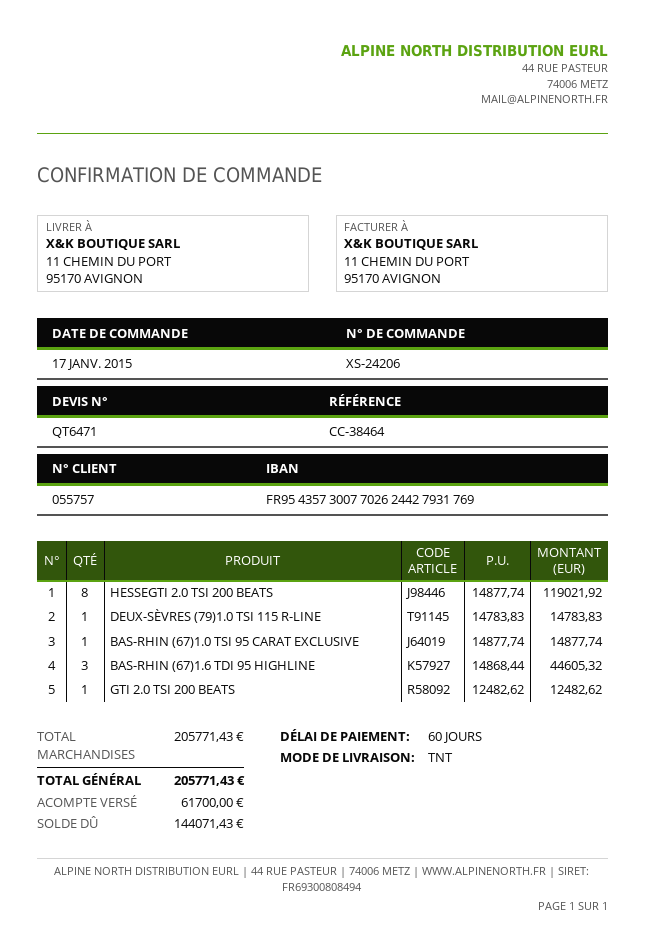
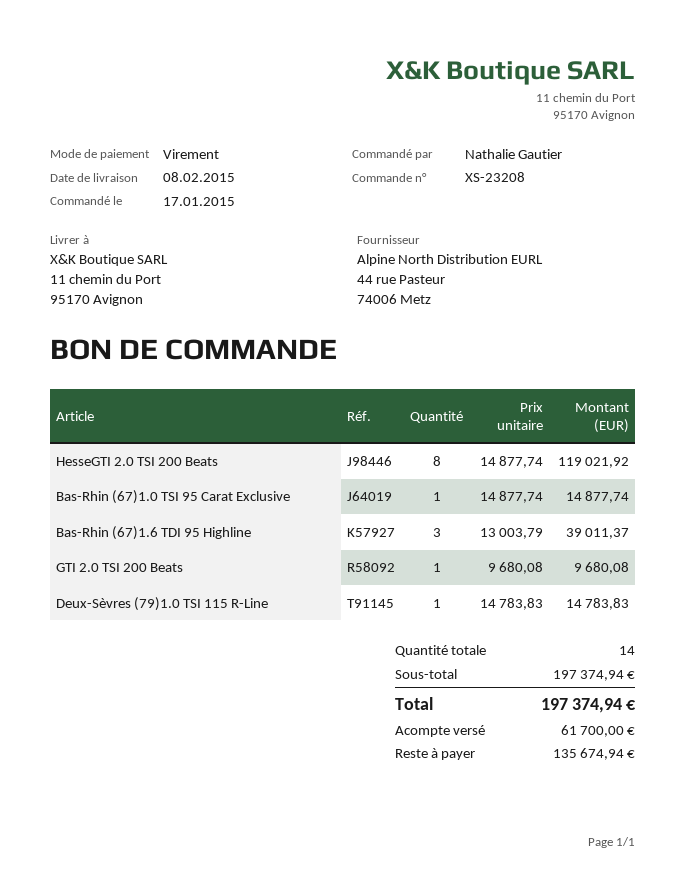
order number: XS-24206 -> XS-23208
BAS-RHIN (67)1.6 TDI 95 HIGHLINE: 3 x 14868.44 = 44605.32 -> 3 x 13003.79 = 39011.37
GTI 2.0 TSI 200 BEATS: 1 x 12482.62 = 12482.62 -> 1 x 9680.08 = 9680.08
subtotal: 205771.43 -> 197374.94
total: 205771.43 -> 197374.94
balance: 144071.43 -> 135674.94

